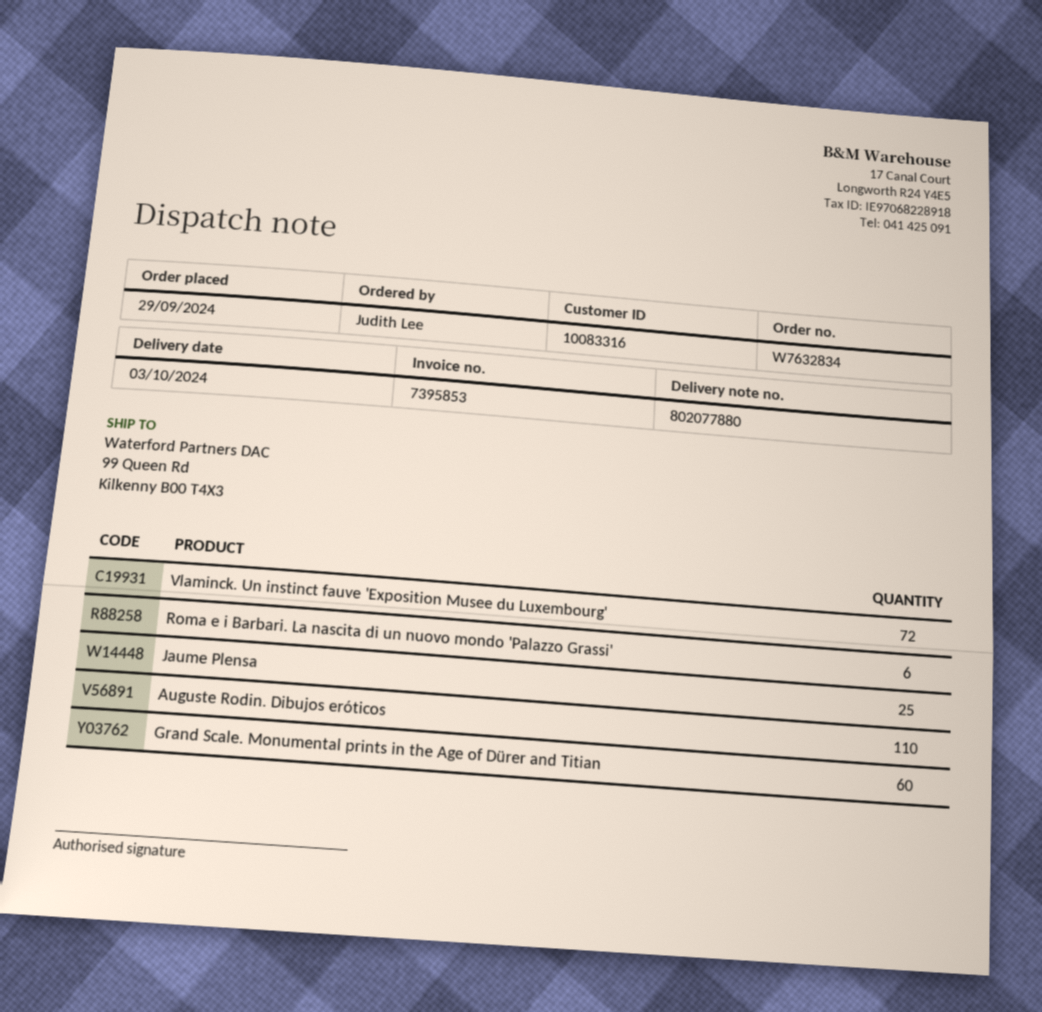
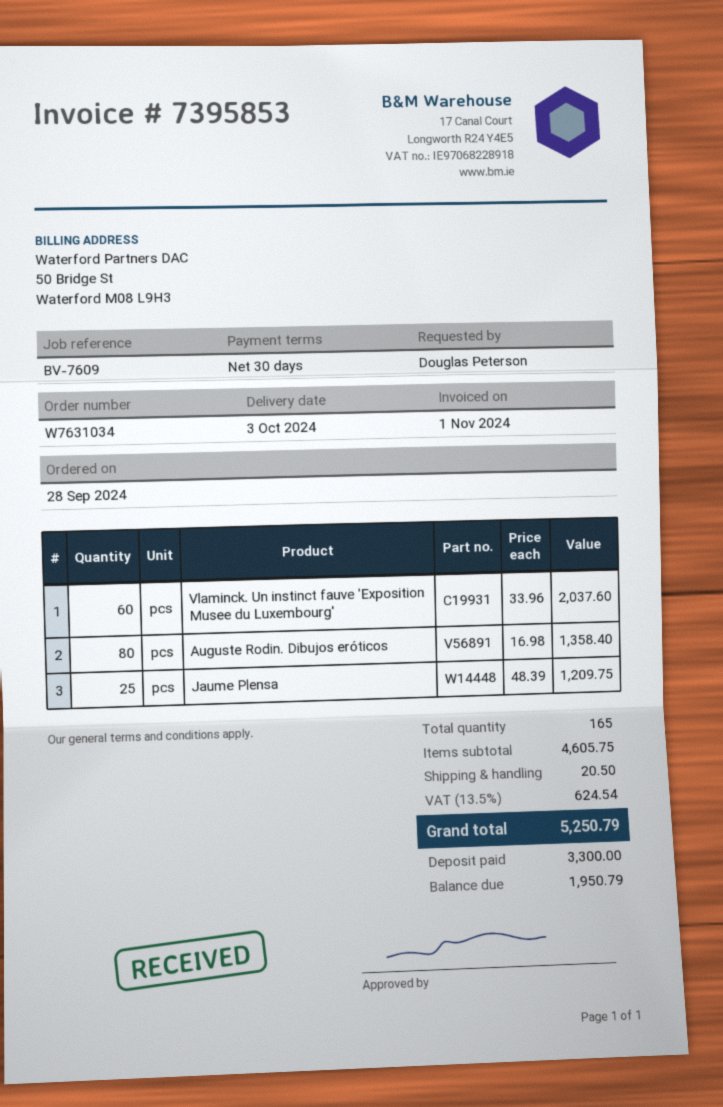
order number: W7632834 -> W7631034
order date: 2024-09-29 -> 2024-09-28
ordered by: Judith Lee -> Douglas Peterson
Vlaminck. Un instinct fauve 'Exposition Musee du Luxembourg': 72 -> 60
Roma e i Barbari. La nascita di un nuovo mondo 'Palazzo Grassi': 6 -> none
Auguste Rodin. Dibujos eróticos: 110 -> 80
Grand Scale. Monumental prints in the Age of Dürer and Titian: 60 -> none

